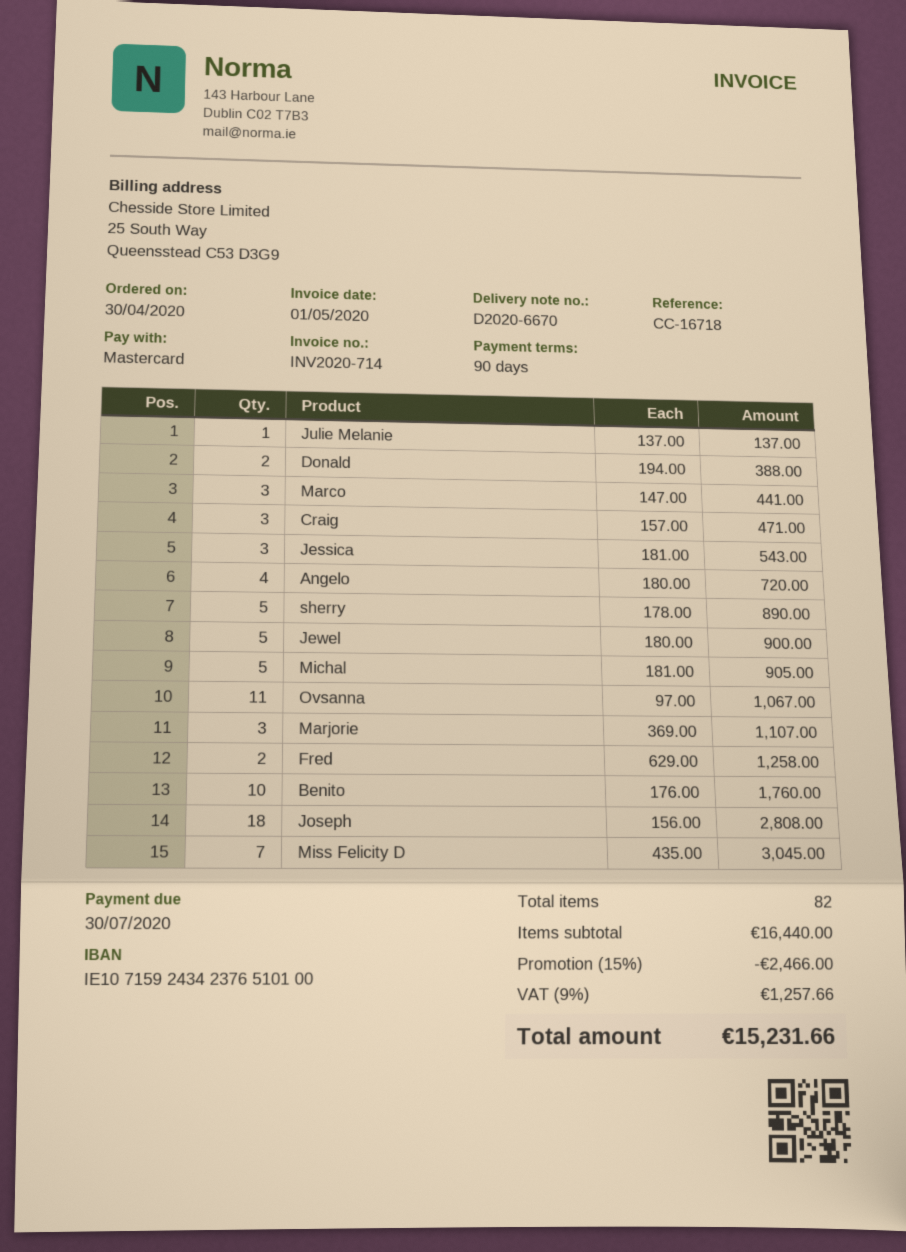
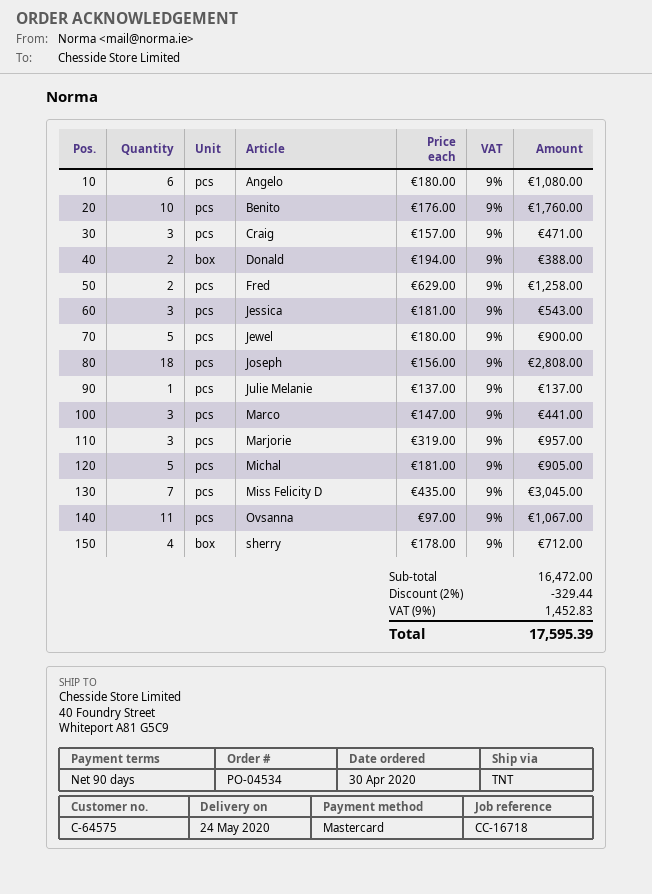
Angelo: 4 x 180.00 = 720.00 -> 6 x 180.00 = 1080.00
sherry: 5 x 178.00 = 890.00 -> 4 x 178.00 = 712.00
Marjorie: 3 x 369.00 = 1107.00 -> 3 x 319.00 = 957.00
subtotal: 16440.00 -> 16472.00
discount: 15% = 2466.00 -> 2% = 329.44
tax: 9% = 1257.66 -> 9% = 1452.83
total: 15231.66 -> 17595.39

